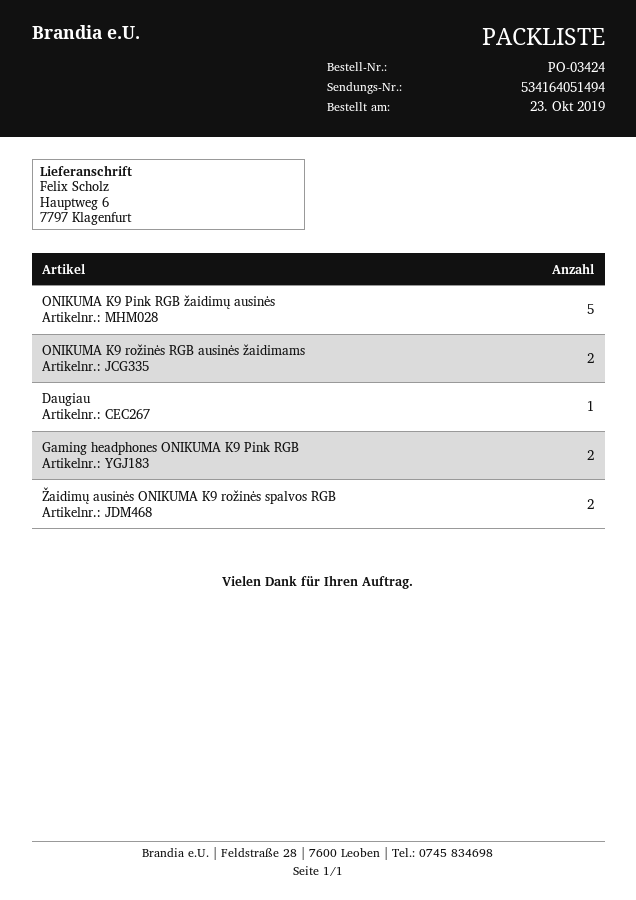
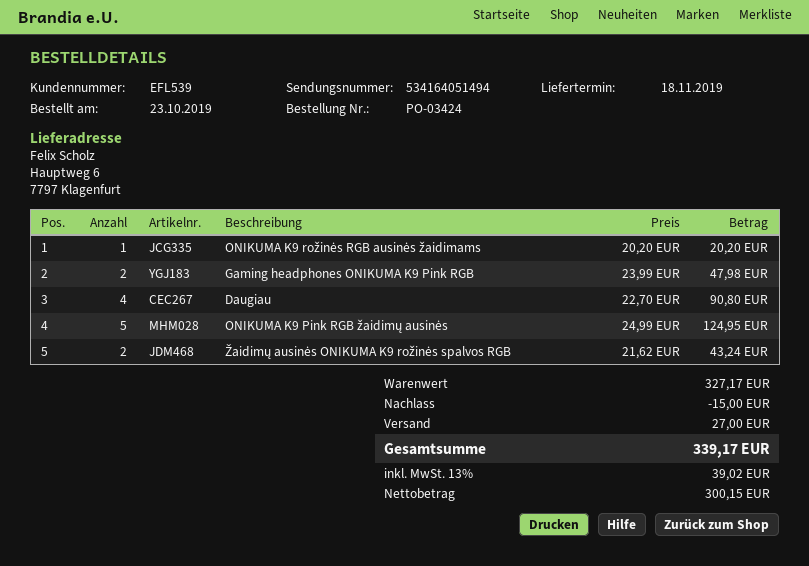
ONIKUMA K9 rožinės RGB ausinės žaidimams: 2 -> 1
Daugiau: 1 -> 4

